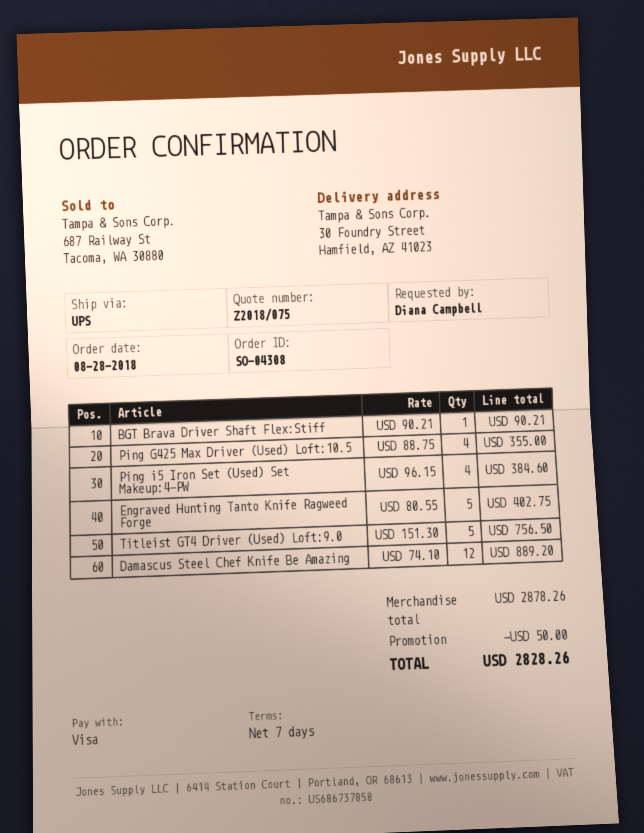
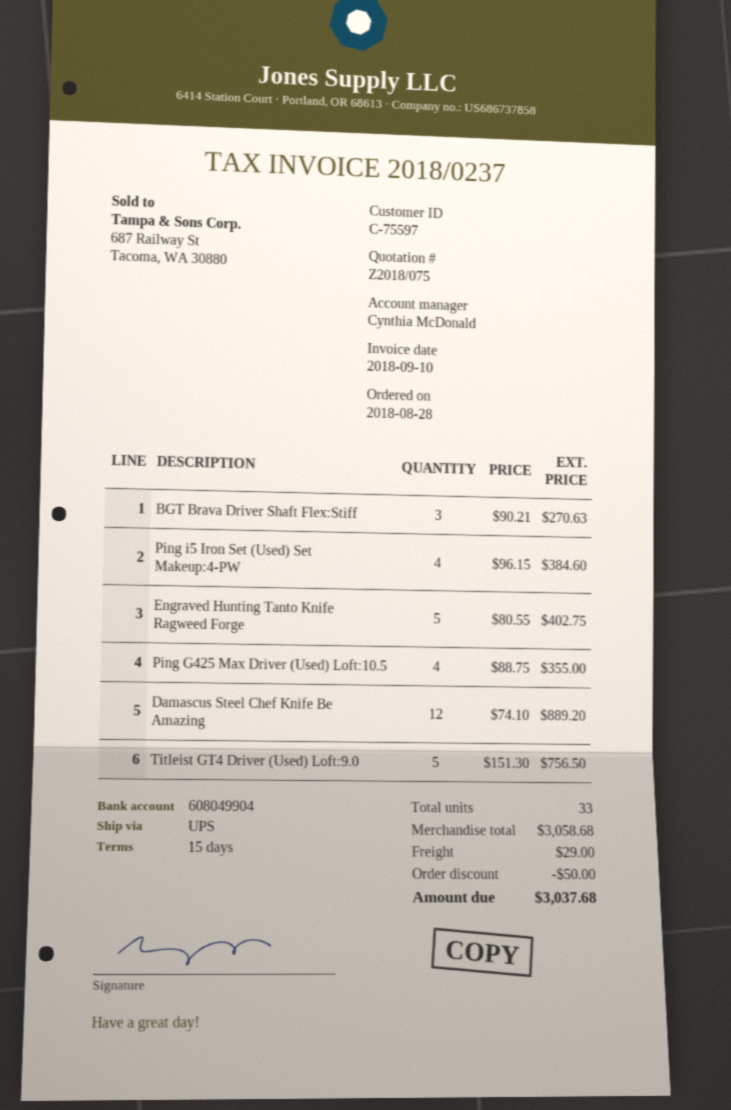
payment terms: 7 days -> 15 days
BGT Brava Driver Shaft Flex:Stiff: 1 x 90.21 = 90.21 -> 3 x 90.21 = 270.63
subtotal: 2878.26 -> 3058.68
shipping: none -> 29.00
total: 2828.26 -> 3037.68

